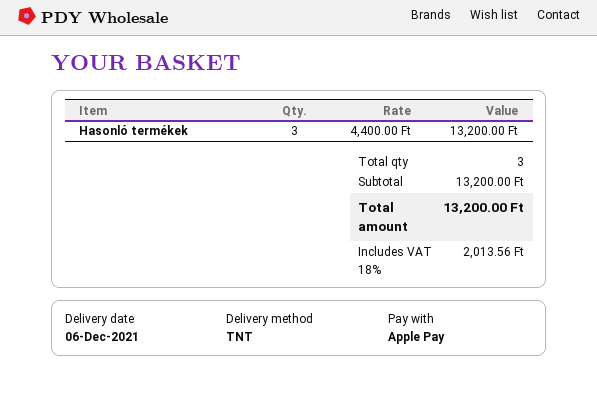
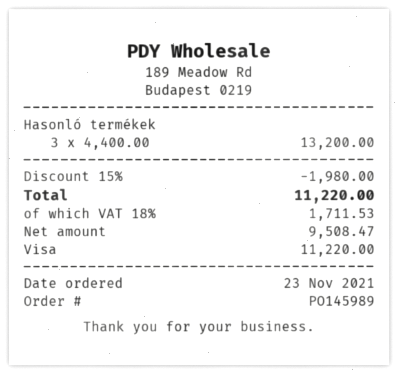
payment method: Apple Pay -> Visa
discount: none -> 15% = 1980.00
tax: 18% = 2013.56 -> 18% = 1711.53
total: 13200.00 -> 11220.00

